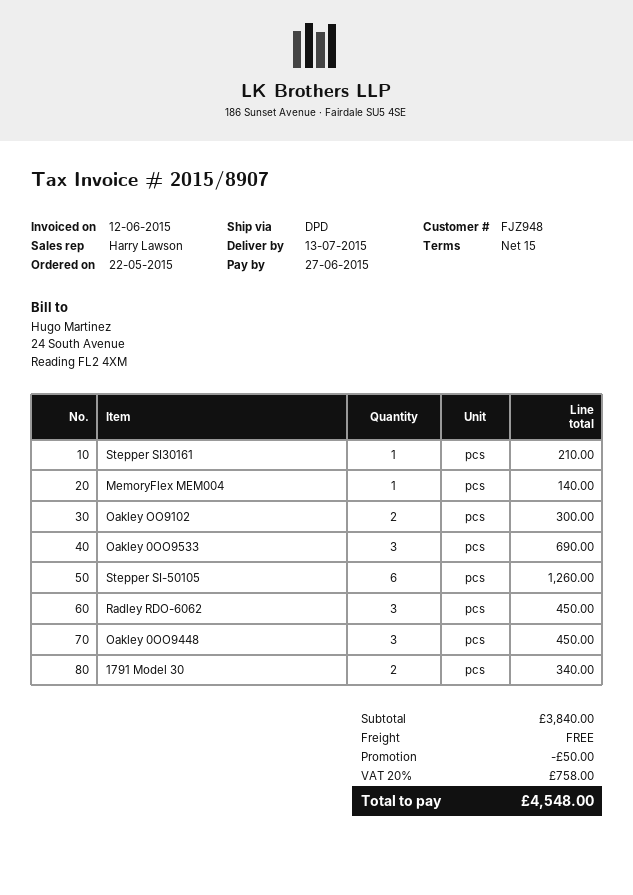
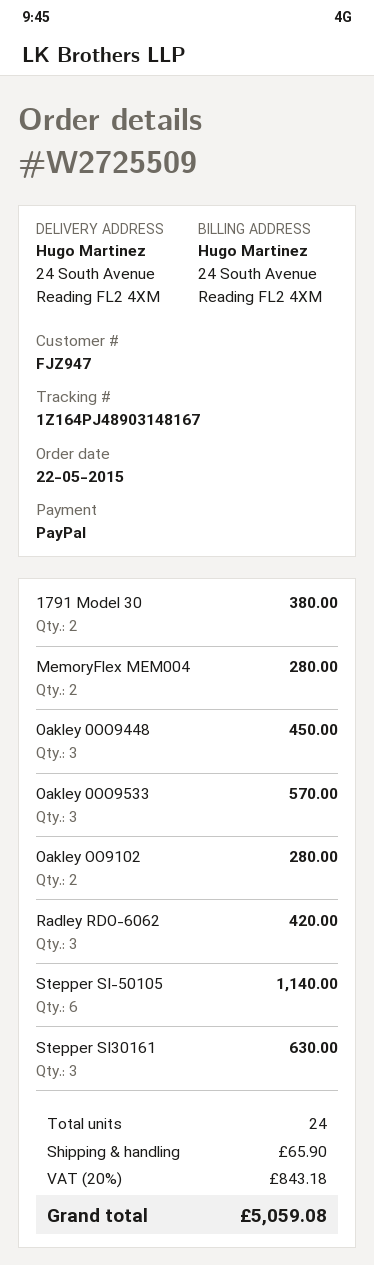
customer number: FJZ948 -> FJZ947
Stepper SI30161: 1 for 210.00 -> 3 for 630.00
MemoryFlex MEM004: 1 for 140.00 -> 2 for 280.00
Oakley OO9102: 2 for 300.00 -> 2 for 280.00
Oakley 0OO9533: 3 for 690.00 -> 3 for 570.00
Stepper SI-50105: 6 for 1260.00 -> 6 for 1140.00
Radley RDO-6062: 3 for 450.00 -> 3 for 420.00
1791 Model 30: 2 for 340.00 -> 2 for 380.00
discount: 50.00 -> none
shipping: 0.00 -> 65.90
tax: 20% = 758.00 -> 20% = 843.18
total: 4548.00 -> 5059.08

